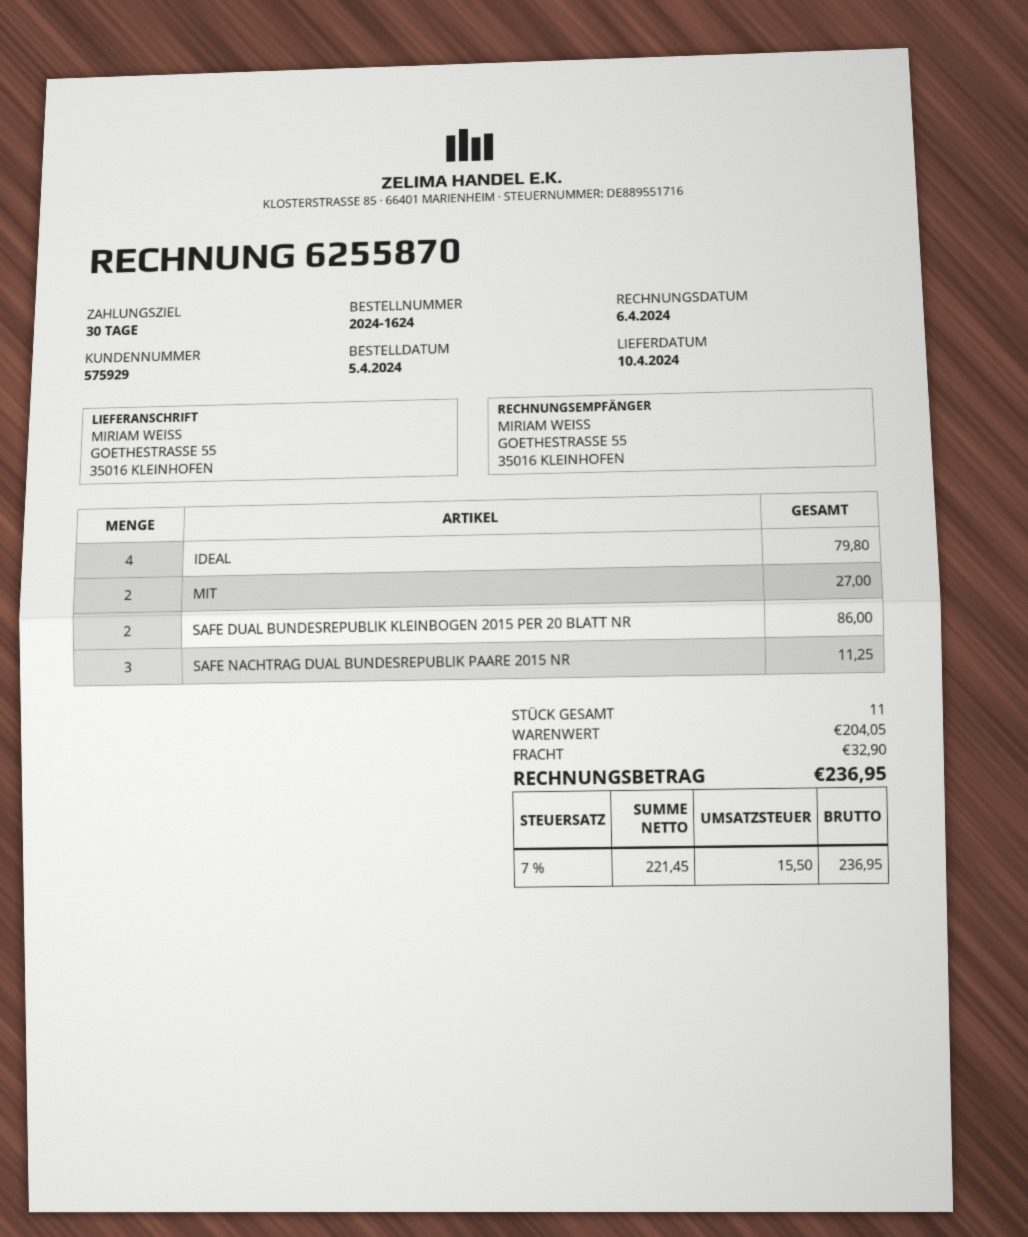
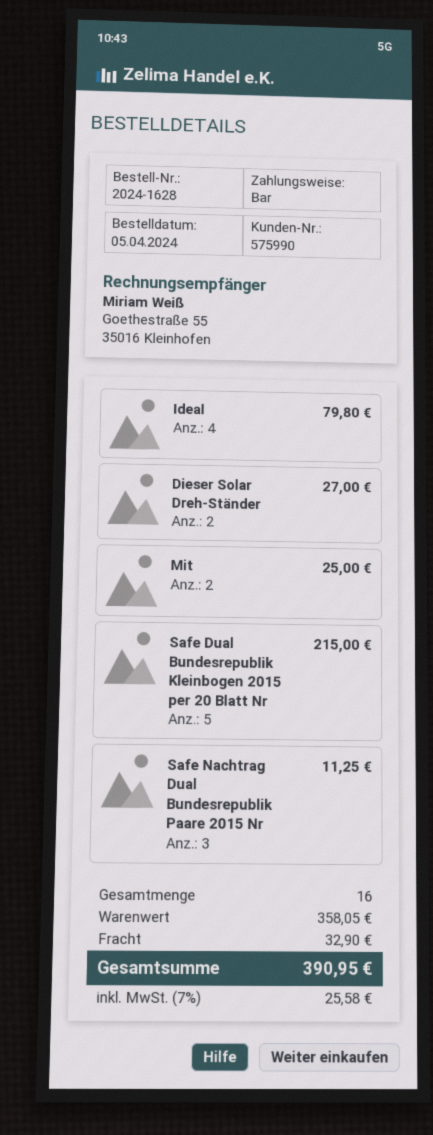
order number: 2024-1624 -> 2024-1628
customer number: 575929 -> 575990
MIT: 2 for 27.00 -> 2 for 25.00
SAFE DUAL BUNDESREPUBLIK KLEINBOGEN 2015 PER 20 BLATT NR: 2 for 86.00 -> 5 for 215.00
Dieser Solar Dreh-Ständer: none -> 2 for 27.00
total quantity: 11 -> 16
subtotal: 204.05 -> 358.05
tax: 7% = 15.50 -> 7% = 25.58
total: 236.95 -> 390.95

